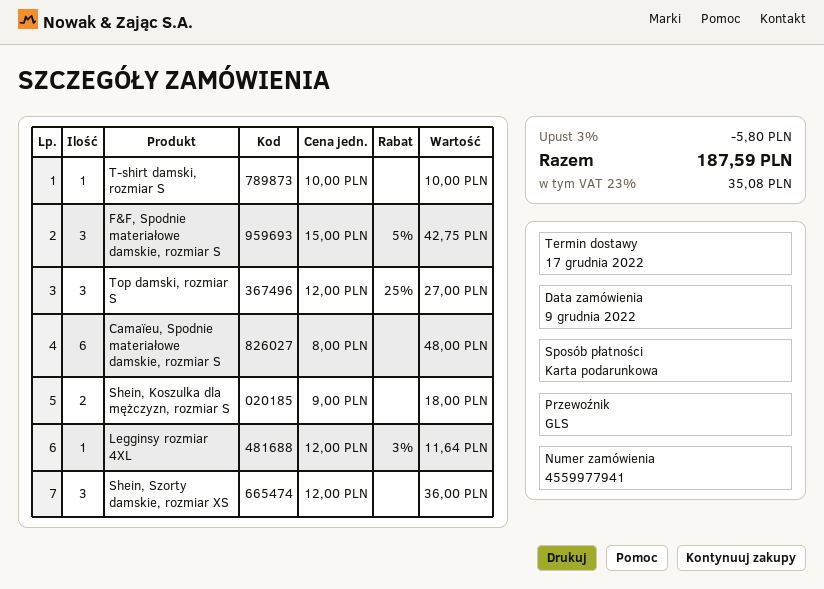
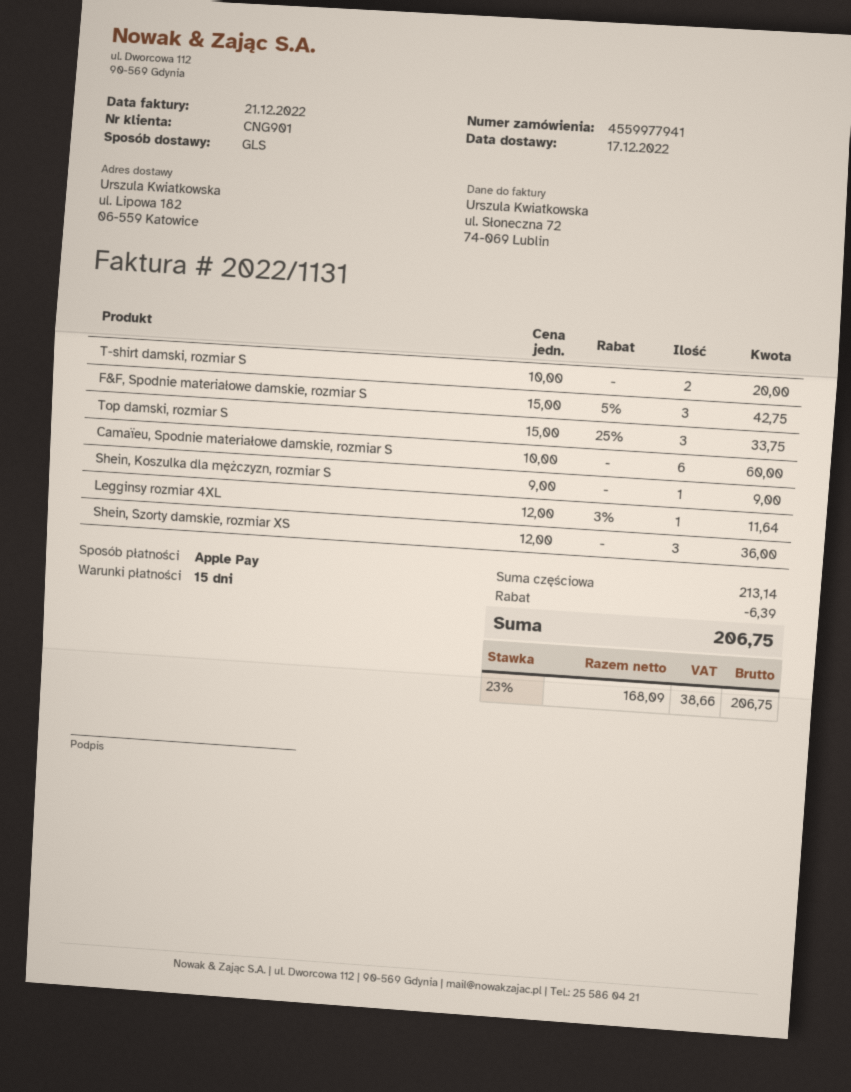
payment method: gift card -> Apple Pay
T-shirt damski, rozmiar S: 1 x 10.00 = 10.00 -> 2 x 10.00 = 20.00
Top damski, rozmiar S: 3 x 12.00 - 25% = 27.00 -> 3 x 15.00 - 25% = 33.75
Camaïeu, Spodnie materiałowe damskie, rozmiar S: 6 x 8.00 = 48.00 -> 6 x 10.00 = 60.00
Shein, Koszulka dla mężczyzn, rozmiar S: 2 x 9.00 = 18.00 -> 1 x 9.00 = 9.00
discount: 5.80 -> 6.39
tax: 23% = 35.08 -> 23% = 38.66
total: 187.59 -> 206.75

